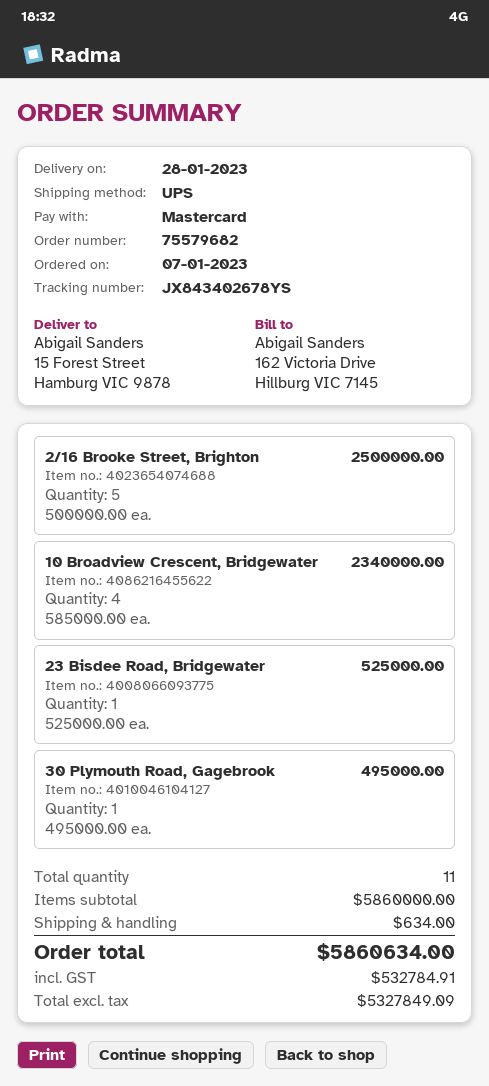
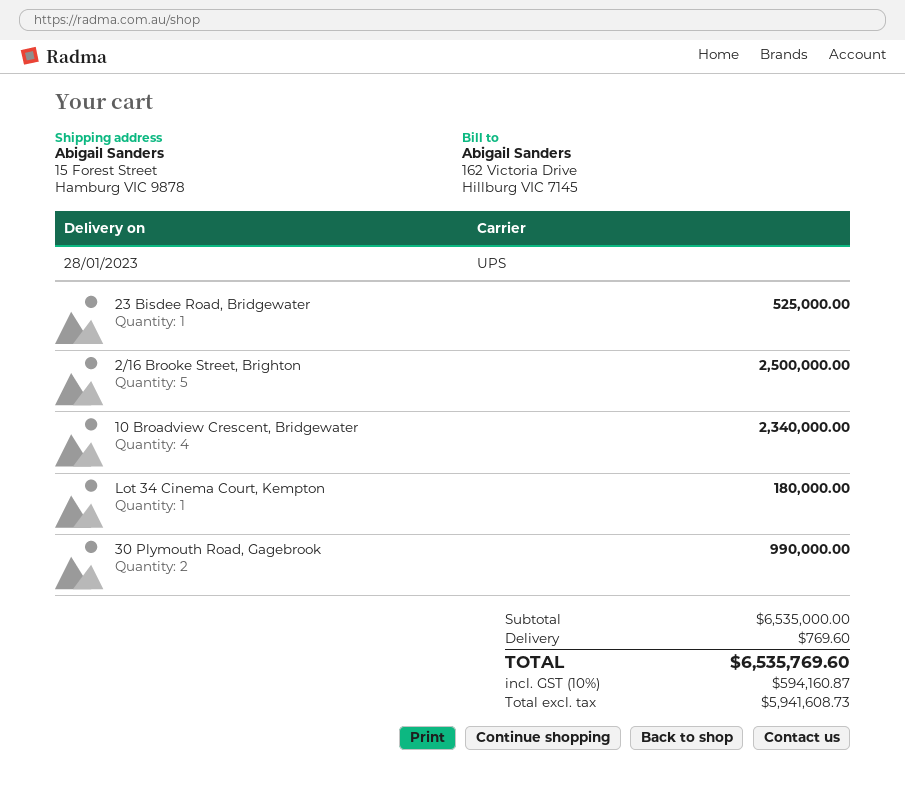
30 Plymouth Road, Gagebrook: 1 for 495000.00 -> 2 for 990000.00
Lot 34 Cinema Court, Kempton: none -> 1 for 180000.00
subtotal: 5860000.00 -> 6535000.00
shipping: 634.00 -> 769.60
net: 5327849.09 -> 5941608.73
tax: 532784.91 -> 594160.87
total: 5860634.00 -> 6535769.60

